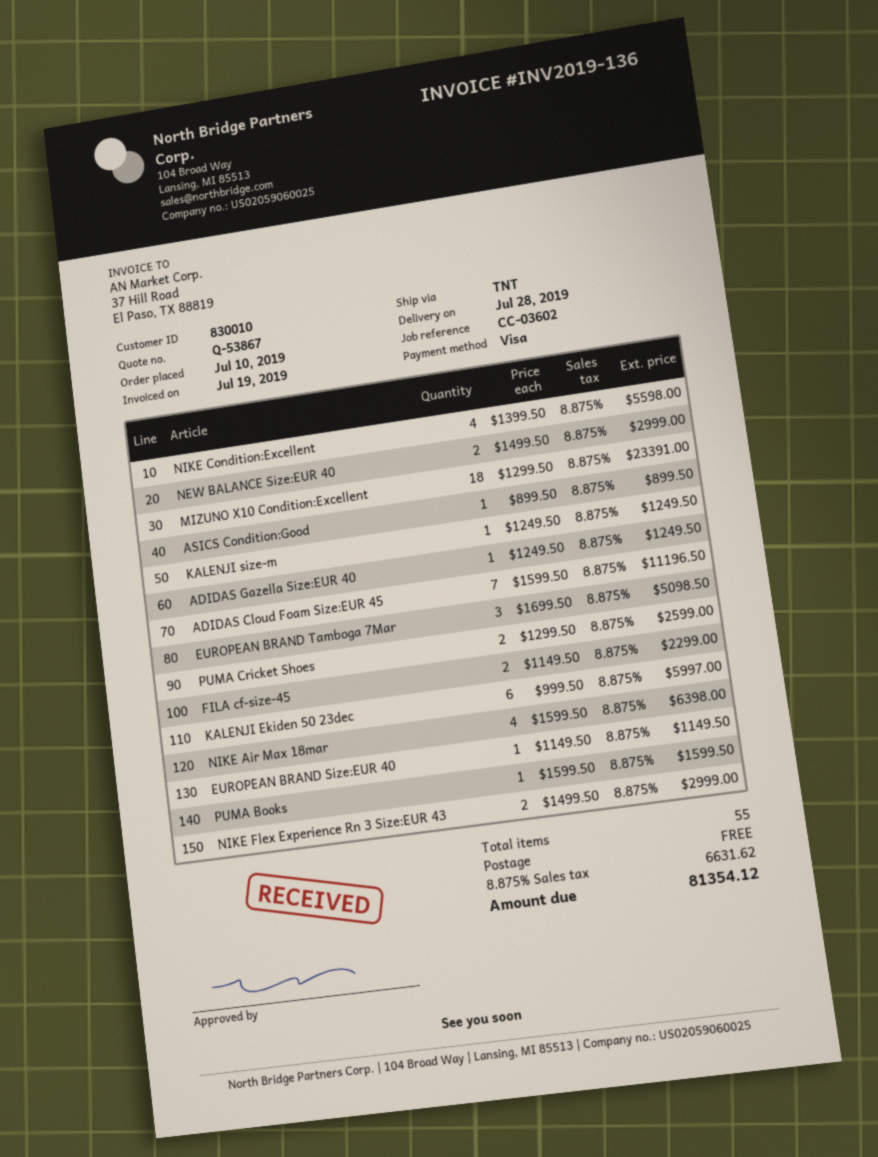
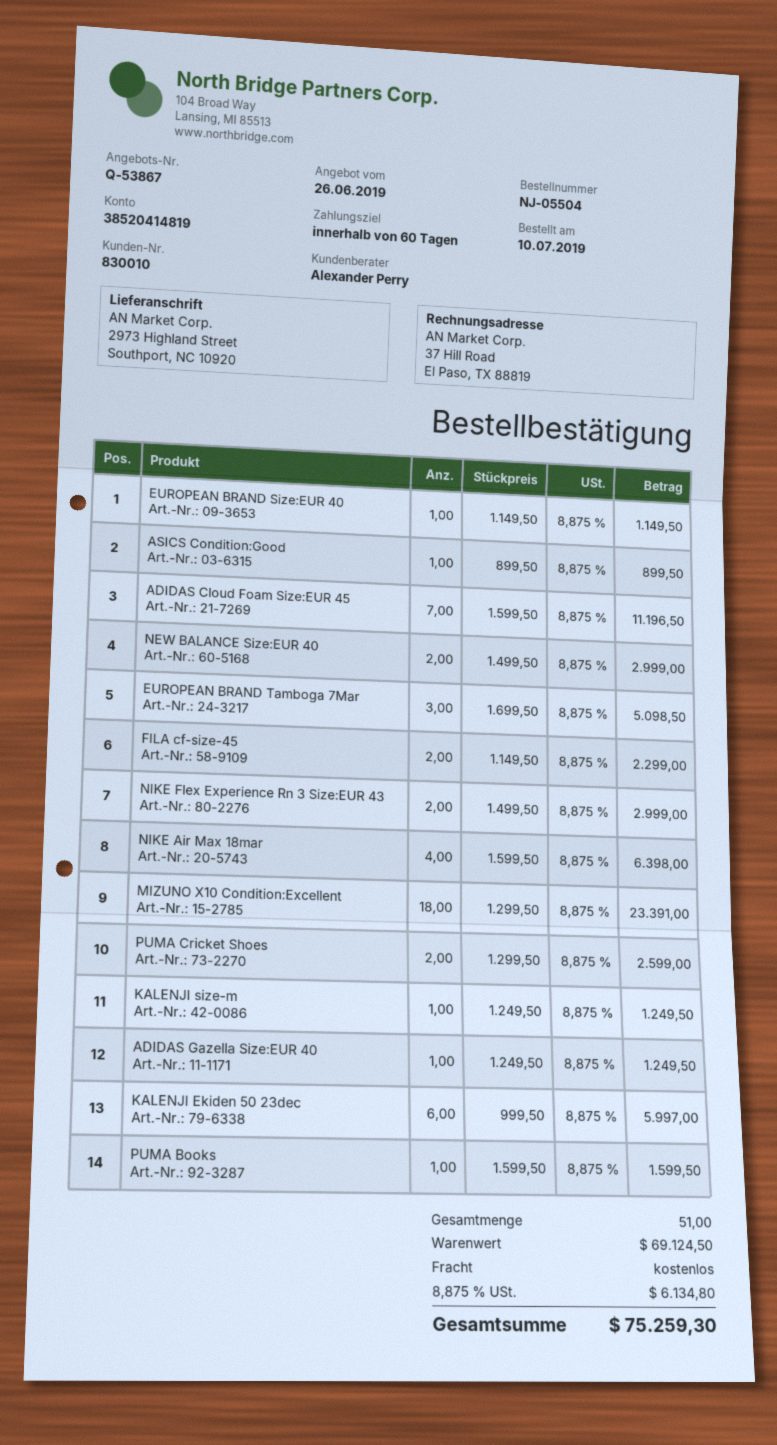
NIKE Condition:Excellent: 4 x 1399.50 = 5598.00 -> none
total quantity: 55 -> 51
tax: 8.875% = 6631.62 -> 8.875% = 6134.80
total: 81354.12 -> 75259.30

